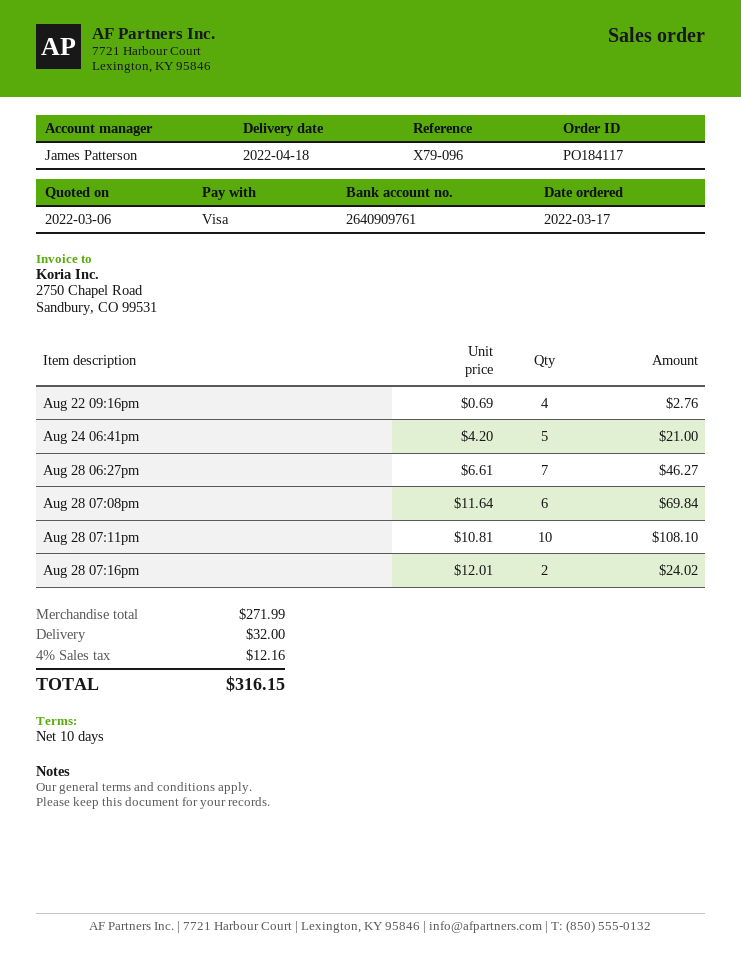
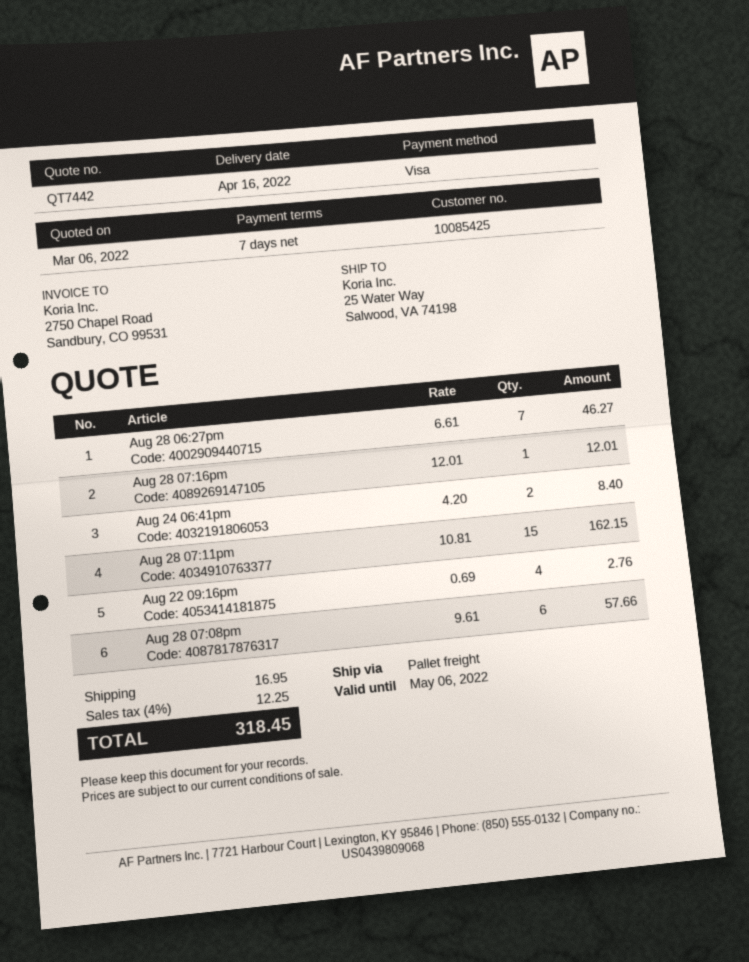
delivery date: 2022-04-18 -> 2022-04-16
payment terms: 10 days -> 7 days
Aug 24 06:41pm: 5 x 4.20 = 21.00 -> 2 x 4.20 = 8.40
Aug 28 07:08pm: 6 x 11.64 = 69.84 -> 6 x 9.61 = 57.66
Aug 28 07:11pm: 10 x 10.81 = 108.10 -> 15 x 10.81 = 162.15
Aug 28 07:16pm: 2 x 12.01 = 24.02 -> 1 x 12.01 = 12.01
shipping: 32.00 -> 16.95
tax: 4% = 12.16 -> 4% = 12.25
total: 316.15 -> 318.45

